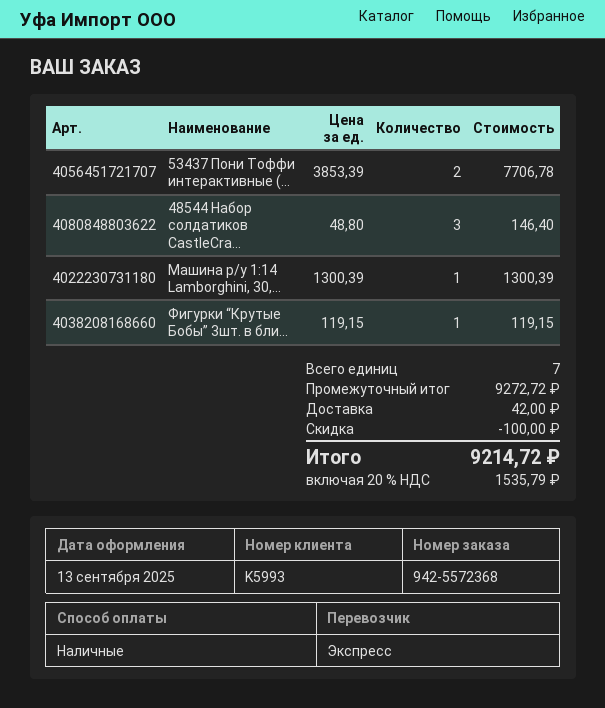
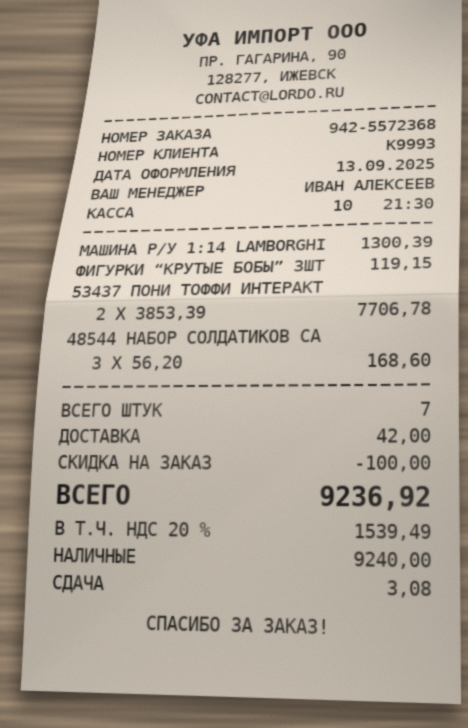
customer number: K5993 -> K9993
48544 Набор солдатиков CastleCra...: 3 x 48.80 = 146.40 -> 3 x 56.20 = 168.60
tax: 20% = 1535.79 -> 20% = 1539.49
total: 9214.72 -> 9236.92

